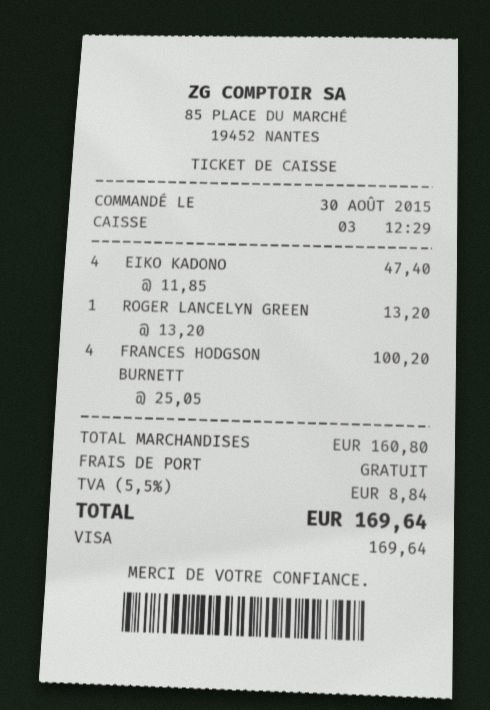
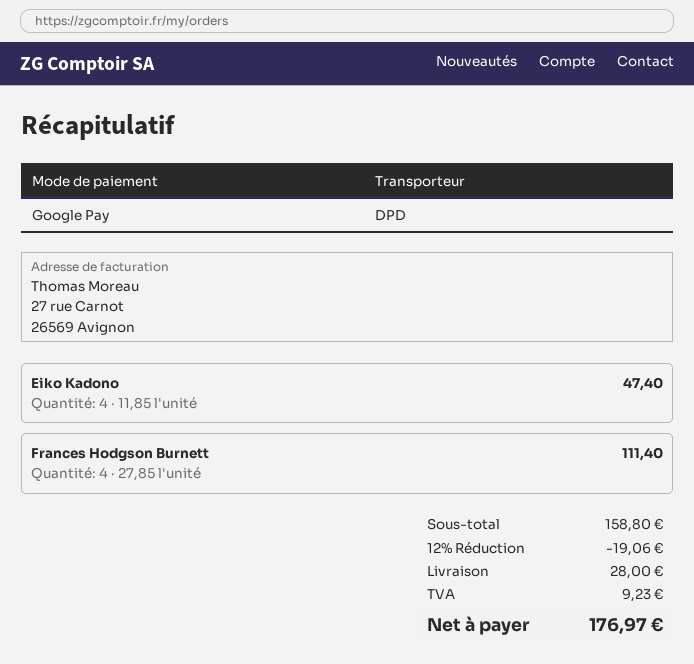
payment method: Visa -> Google Pay
ROGER LANCELYN GREEN: 1 x 13.20 = 13.20 -> none
FRANCES HODGSON BURNETT: 4 x 25.05 = 100.20 -> 4 x 27.85 = 111.40
subtotal: 160.80 -> 158.80
discount: none -> 12% = 19.06
shipping: 0.00 -> 28.00
tax: 8.84 -> 9.23
total: 169.64 -> 176.97

